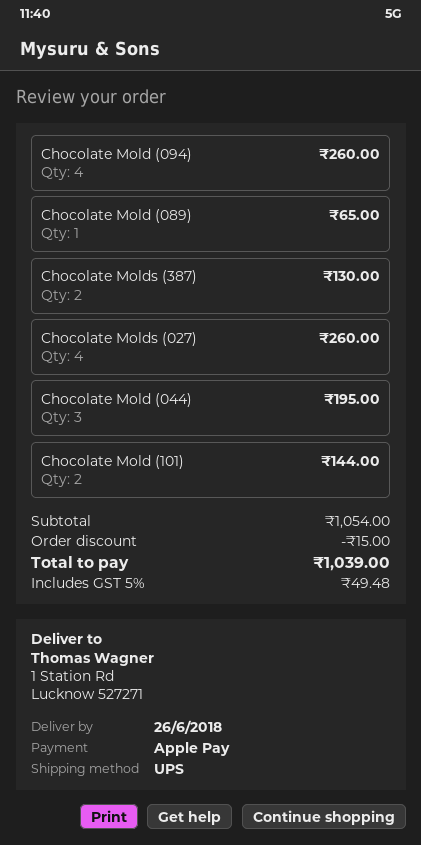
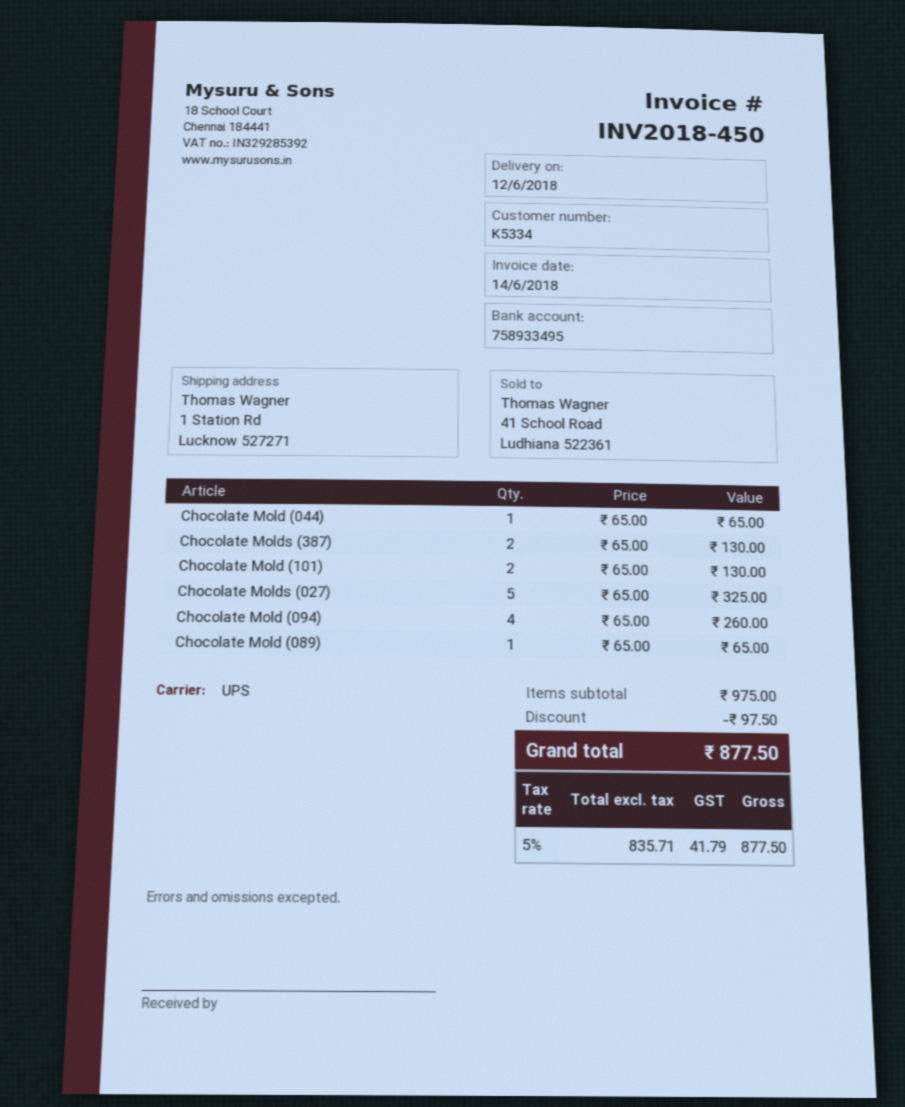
delivery date: 2018-06-26 -> 2018-06-12
Chocolate Molds (027): 4 for 260.00 -> 5 for 325.00
Chocolate Mold (044): 3 for 195.00 -> 1 for 65.00
Chocolate Mold (101): 2 for 144.00 -> 2 for 130.00
subtotal: 1054.00 -> 975.00
discount: 15.00 -> 97.50
tax: 5% = 49.48 -> 5% = 41.79
total: 1039.00 -> 877.50

